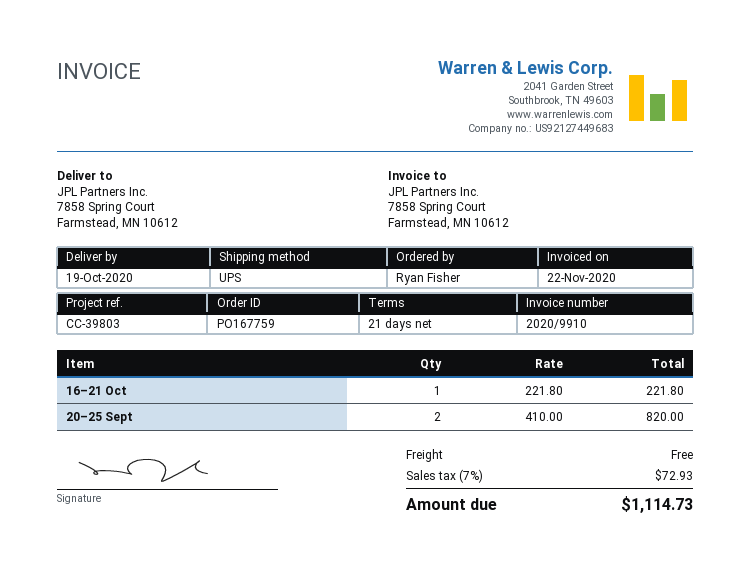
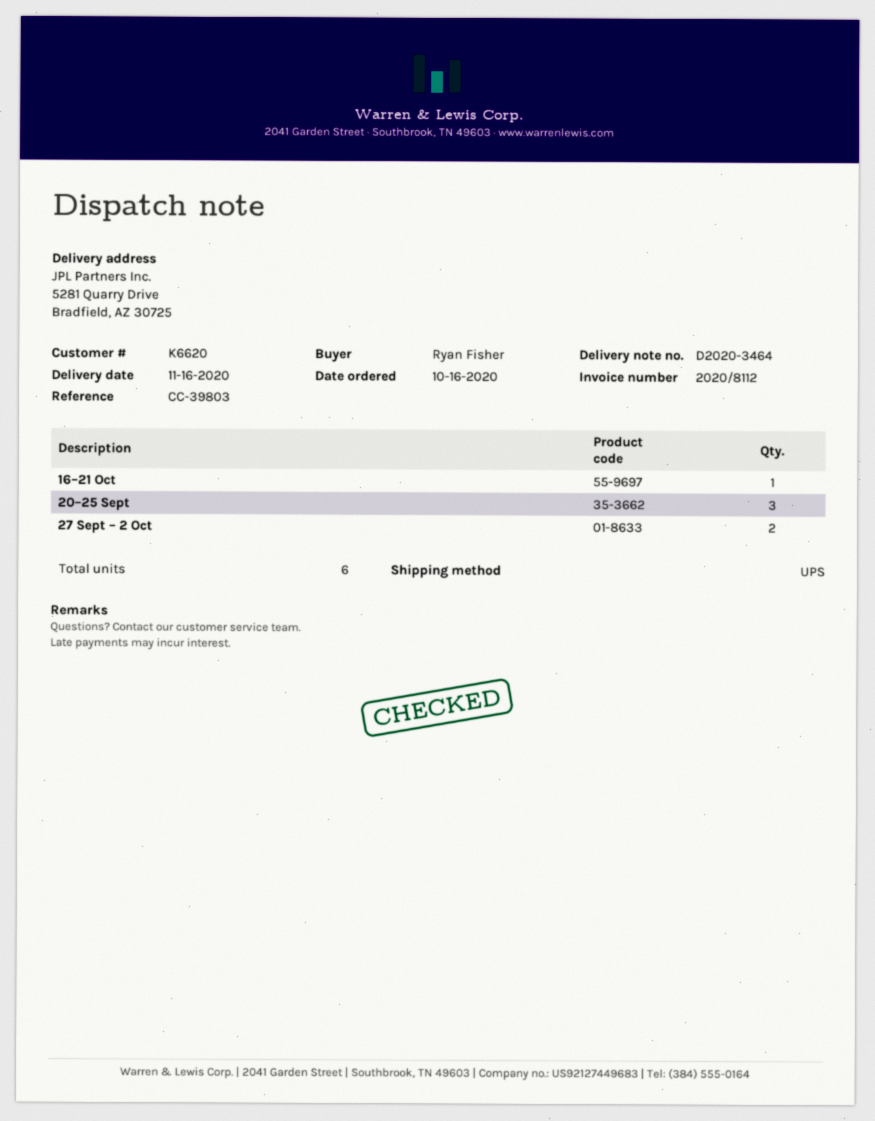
delivery date: 2020-10-19 -> 2020-11-16
invoice number: 2020/9910 -> 2020/8112
ship to: 7858 Spring Court, Farmstead, MN 10612 -> 5281 Quarry Drive, Bradfield, AZ 30725
20–25 Sept: 2 -> 3
27 Sept – 2 Oct: none -> 2

